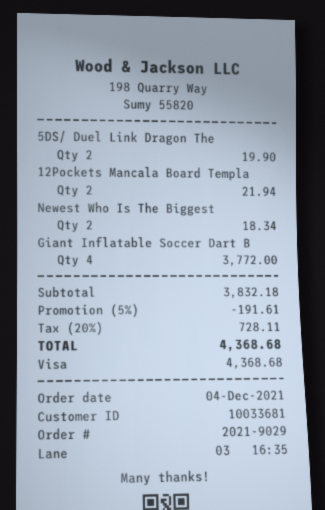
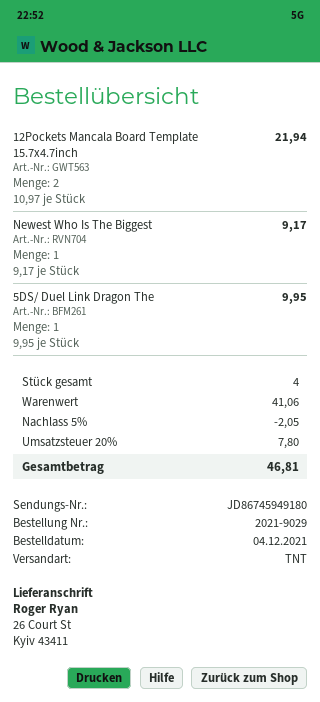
5DS/ Duel Link Dragon The: 2 for 19.90 -> 1 for 9.95
Newest Who Is The Biggest: 2 for 18.34 -> 1 for 9.17
Giant Inflatable Soccer Dart B: 4 for 3772.00 -> none
subtotal: 3832.18 -> 41.06
discount: 5% = 191.61 -> 5% = 2.05
tax: 20% = 728.11 -> 20% = 7.80
total: 4368.68 -> 46.81

